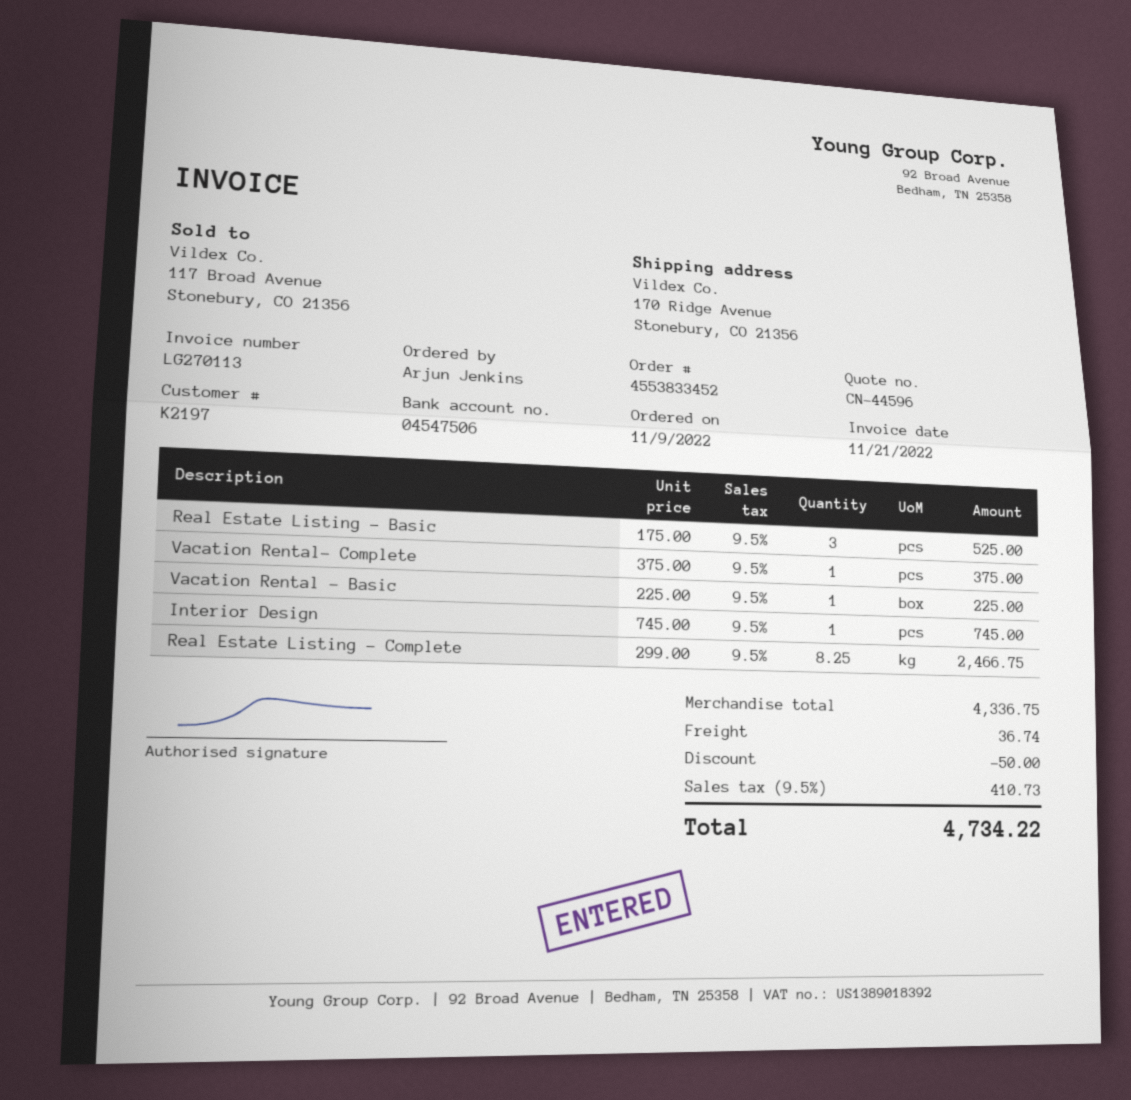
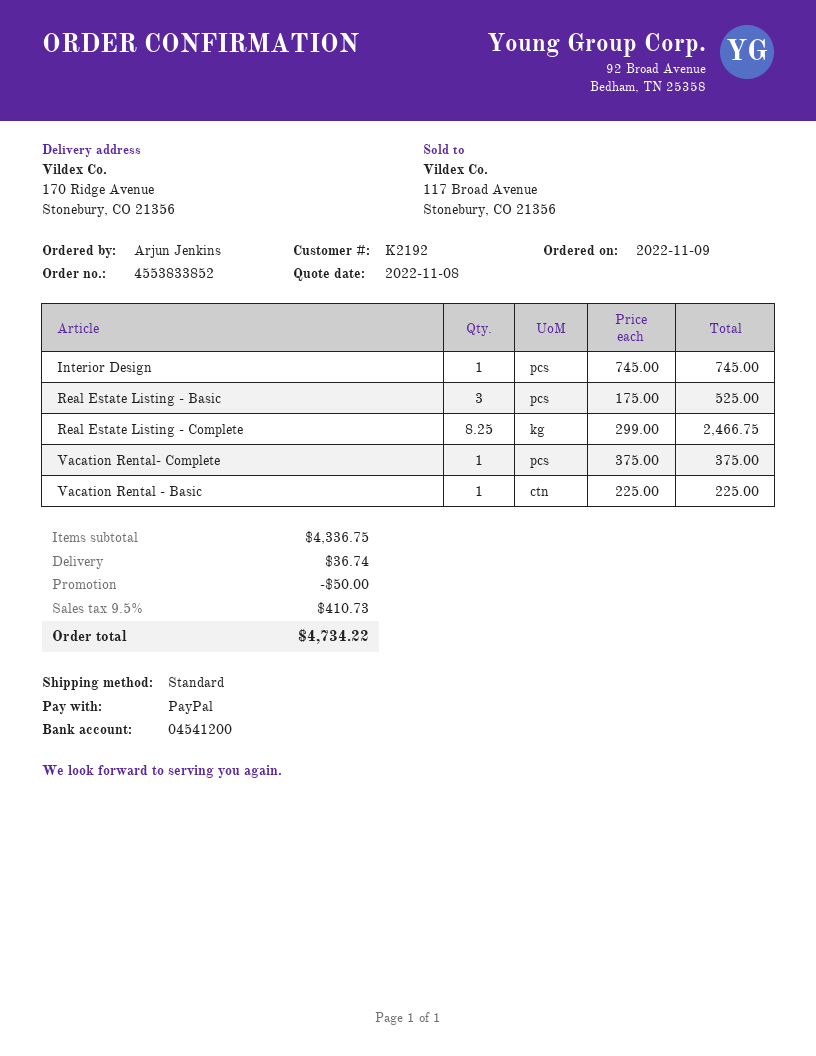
order number: 4553833452 -> 4553833852
customer number: K2197 -> K2192
bank account: 04547506 -> 04541200

